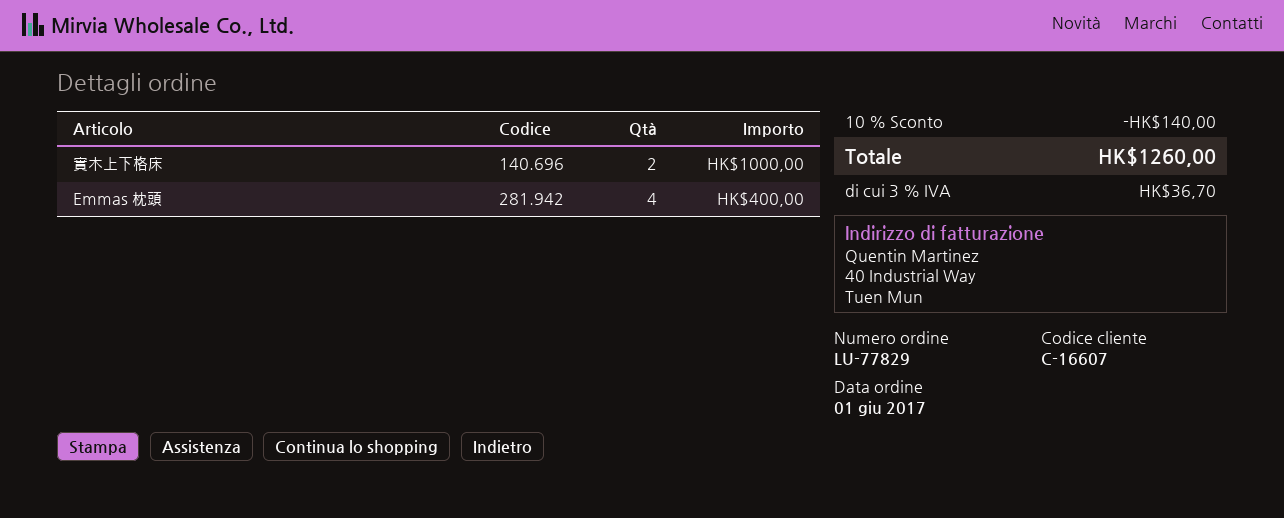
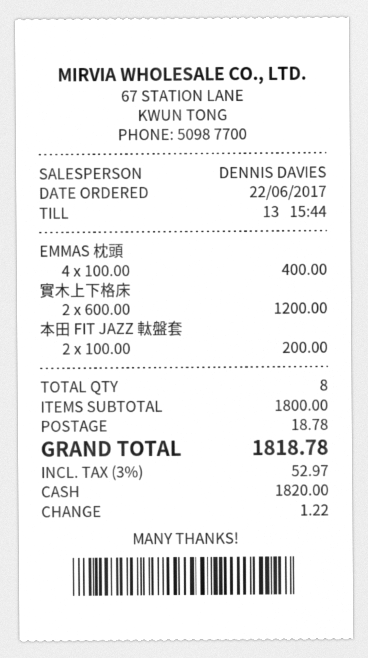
order date: 2017-06-01 -> 2017-06-22
實木上下格床: 2 for 1000.00 -> 2 for 1200.00
本田 FIT JAZZ 軚盤套: none -> 2 for 200.00
discount: 10% = 140.00 -> none
shipping: none -> 18.78
tax: 3% = 36.70 -> 3% = 52.97
total: 1260.00 -> 1818.78

